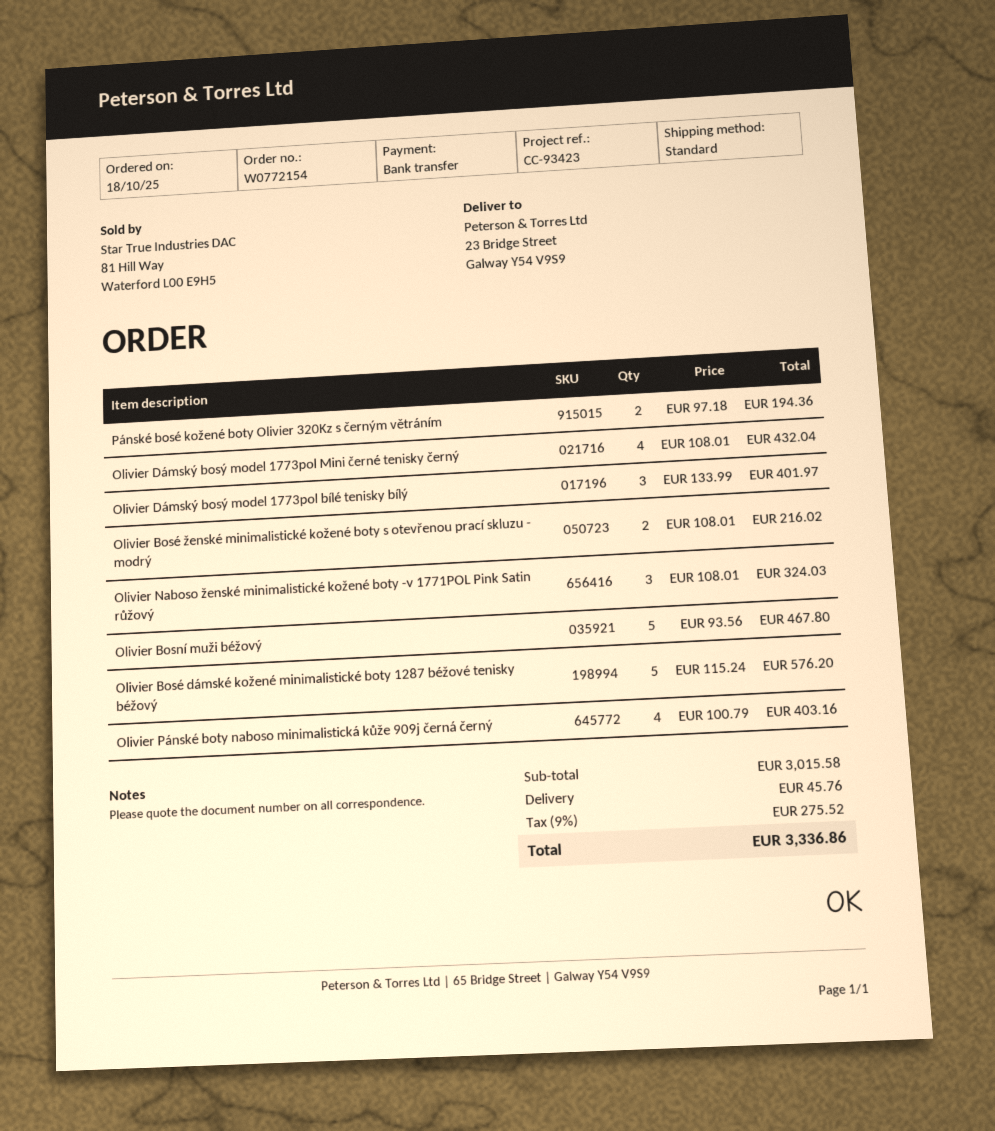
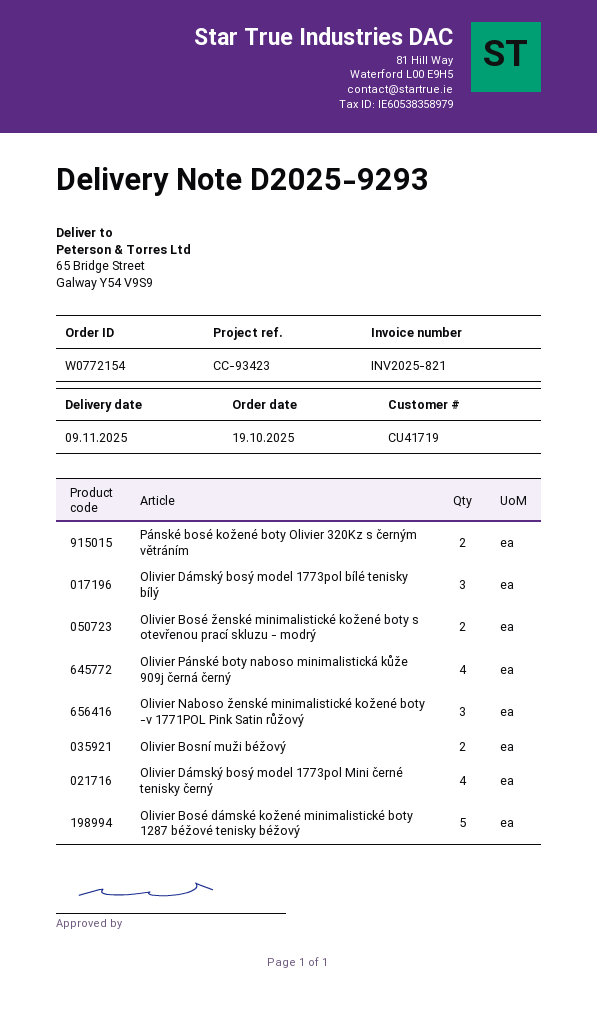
order date: 2025-10-18 -> 2025-10-19
ship to: 23 Bridge Street, Galway Y54 V9S9 -> 65 Bridge Street, Galway Y54 V9S9
Olivier Bosní muži béžový: 5 -> 2

